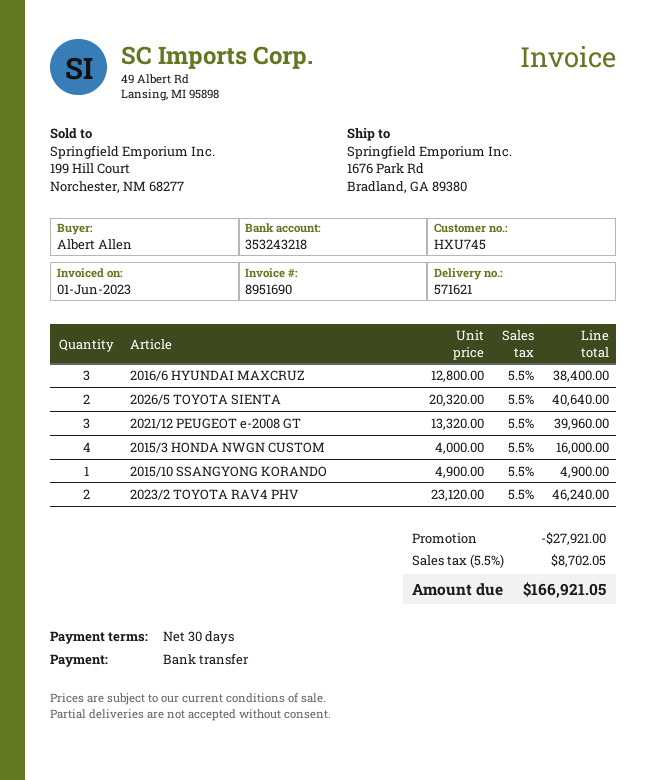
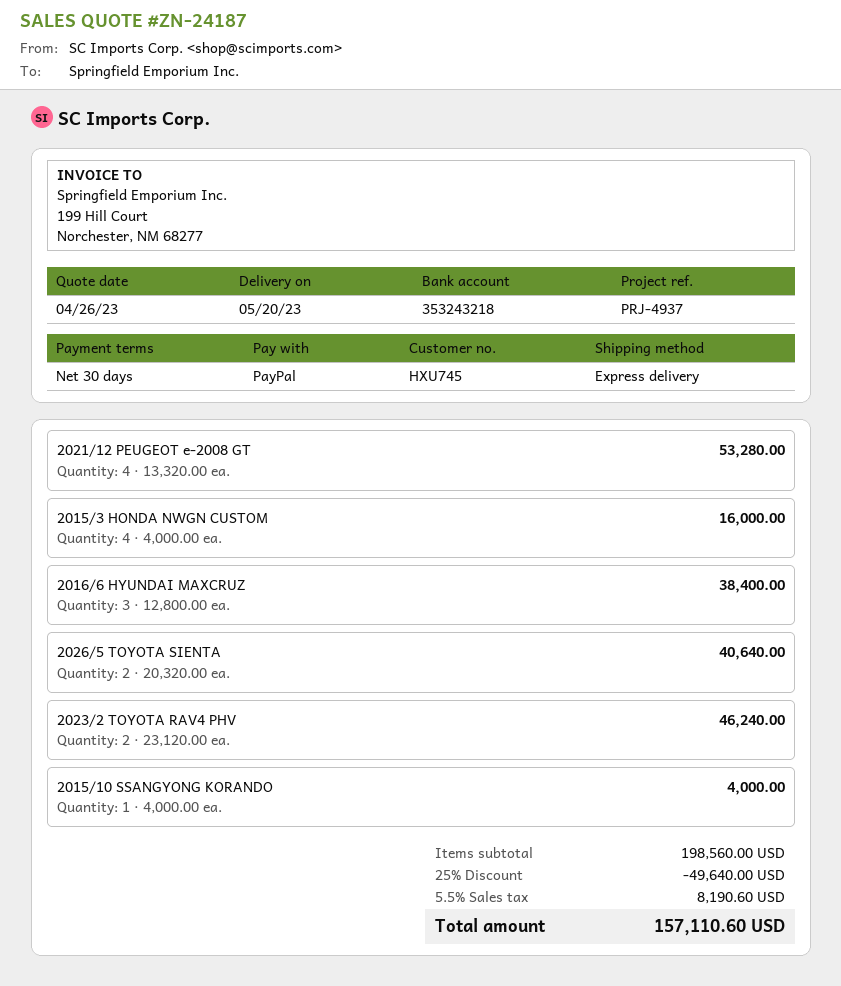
payment method: bank transfer -> PayPal
2021/12 PEUGEOT e-2008 GT: 3 x 13320.00 = 39960.00 -> 4 x 13320.00 = 53280.00
2015/10 SSANGYONG KORANDO: 1 x 4900.00 = 4900.00 -> 1 x 4000.00 = 4000.00
discount: 27921.00 -> 49640.00
tax: 5.5% = 8702.05 -> 5.5% = 8190.60
total: 166921.05 -> 157110.60

